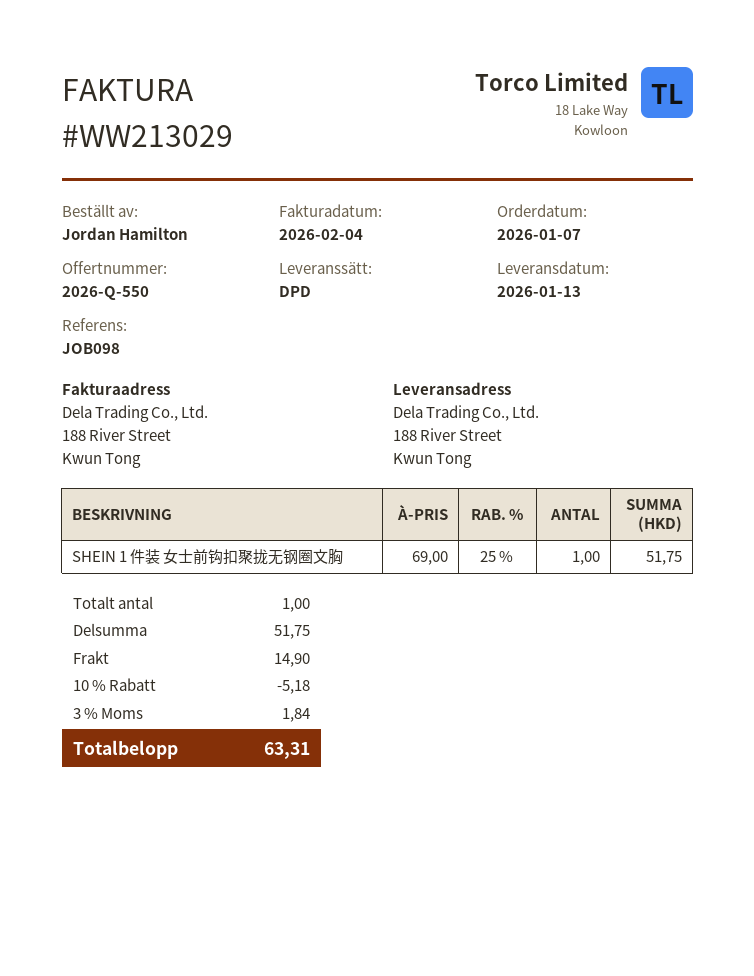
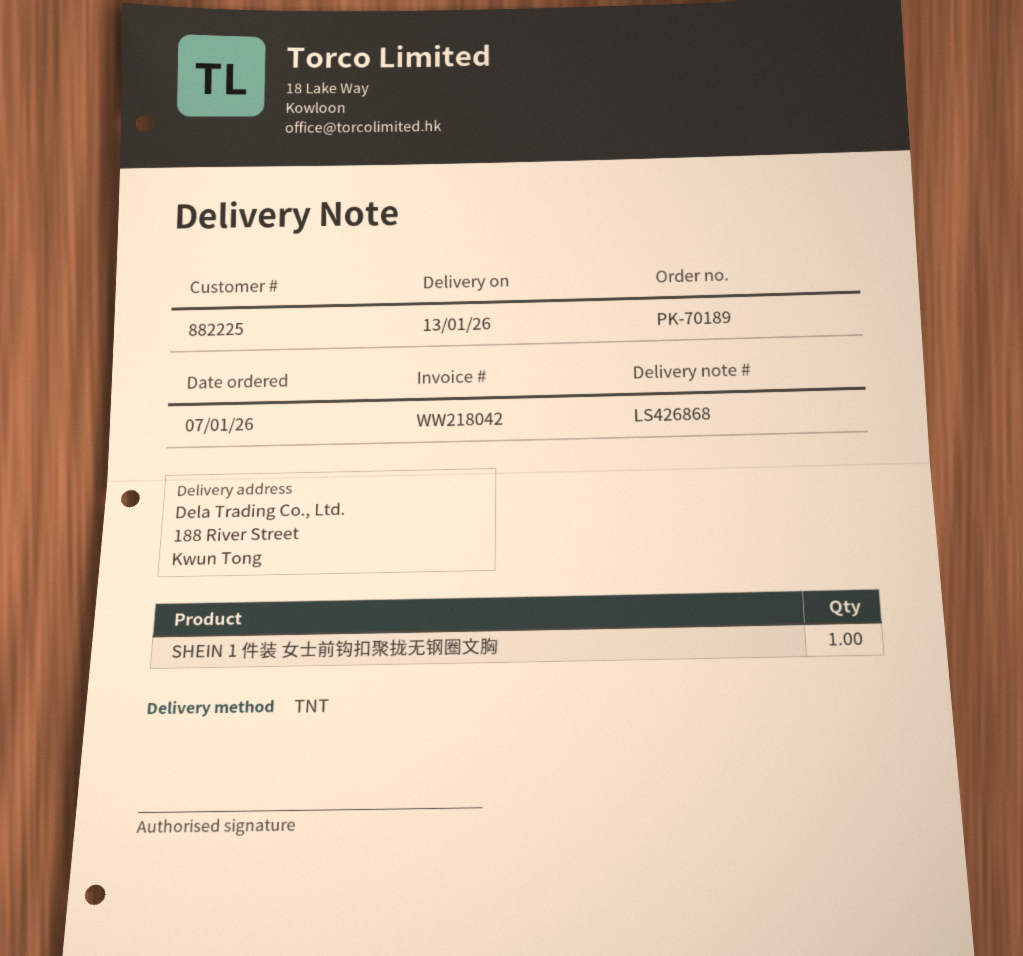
invoice number: WW213029 -> WW218042
shipping method: DPD -> TNT

